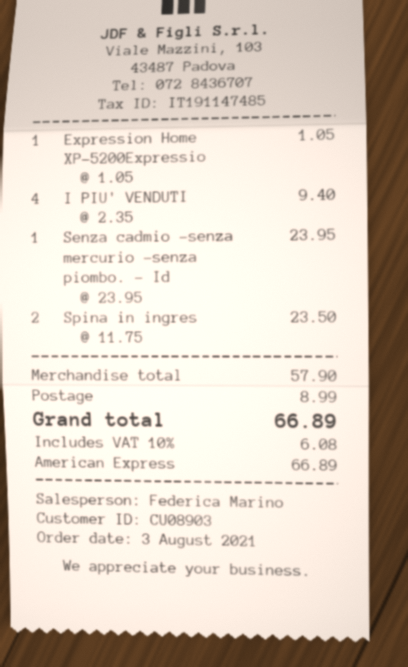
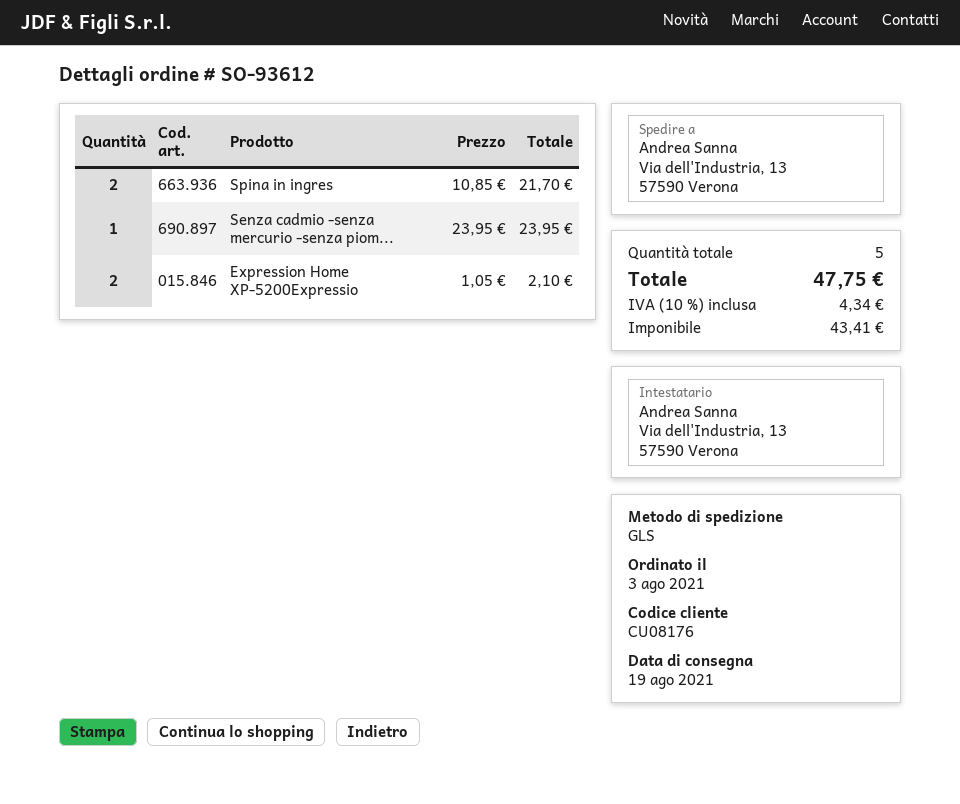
customer number: CU08903 -> CU08176
Expression Home XP-5200Expressio: 1 x 1.05 = 1.05 -> 2 x 1.05 = 2.10
I PIU' VENDUTI: 4 x 2.35 = 9.40 -> none
Spina in ingres: 2 x 11.75 = 23.50 -> 2 x 10.85 = 21.70
shipping: 8.99 -> none
tax: 10% = 6.08 -> 10% = 4.34
total: 66.89 -> 47.75

